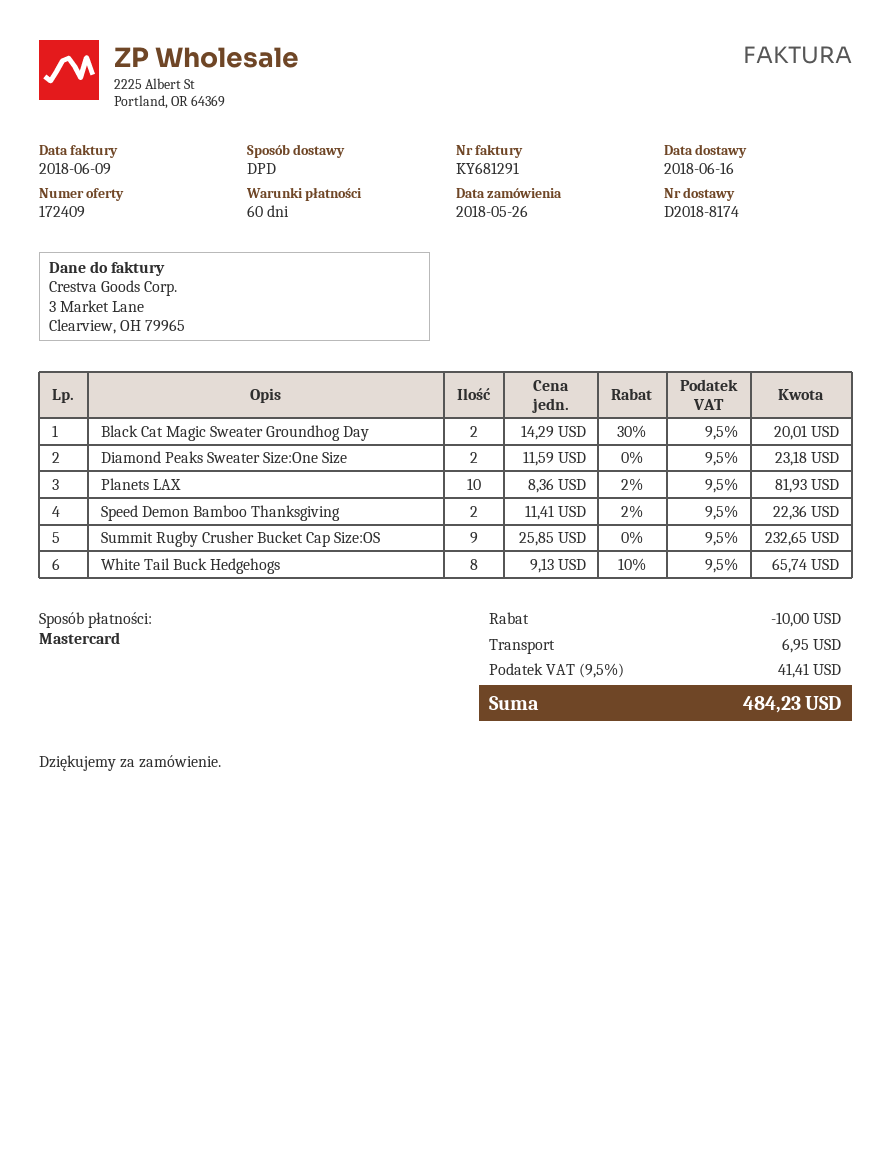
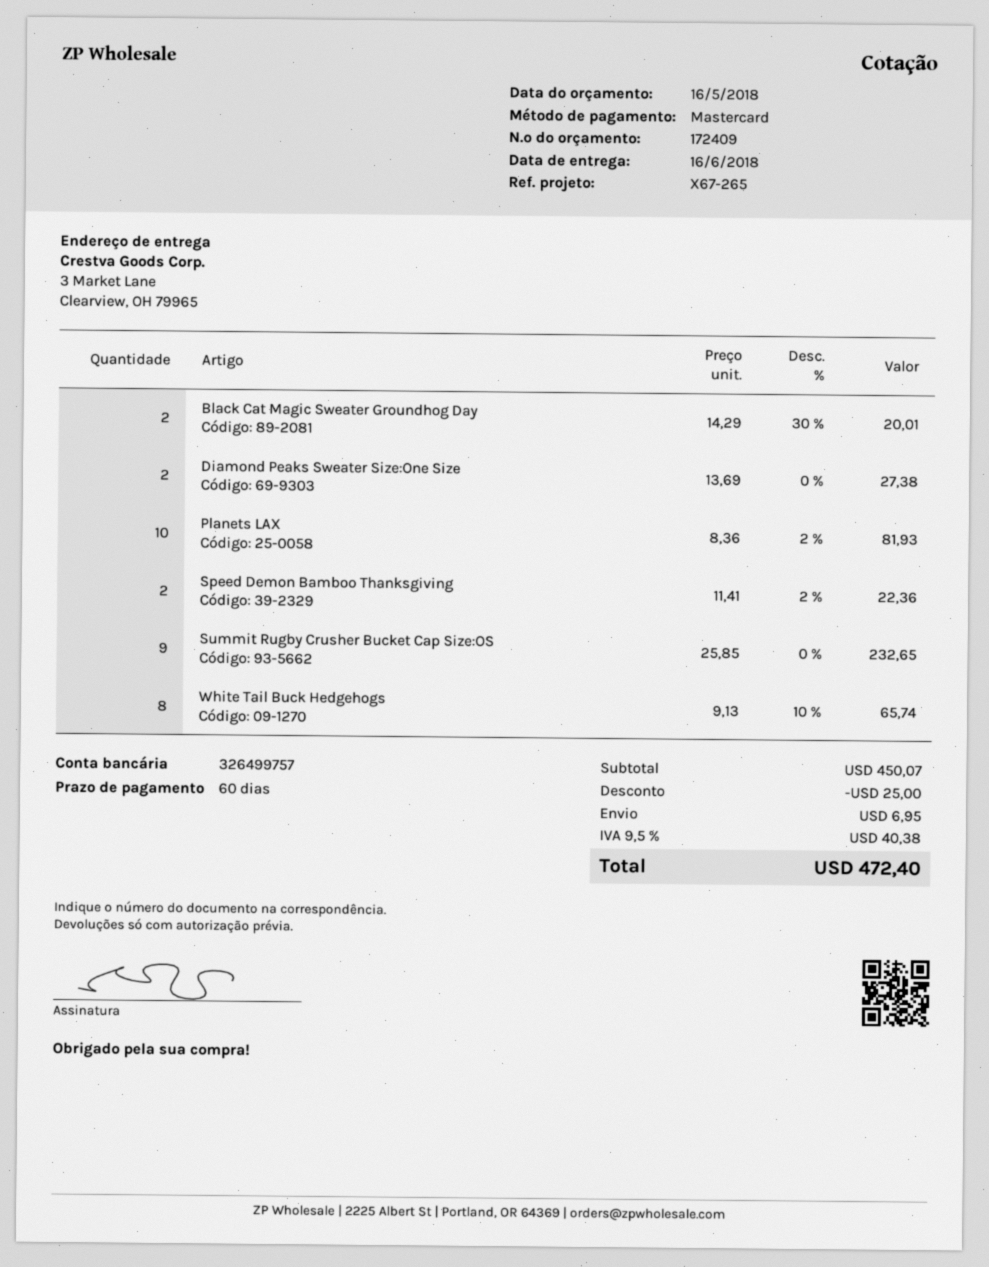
Diamond Peaks Sweater Size:One Size: 2 x 11.59 = 23.18 -> 2 x 13.69 = 27.38
discount: 10.00 -> 25.00
tax: 9.5% = 41.41 -> 9.5% = 40.38
total: 484.23 -> 472.40

